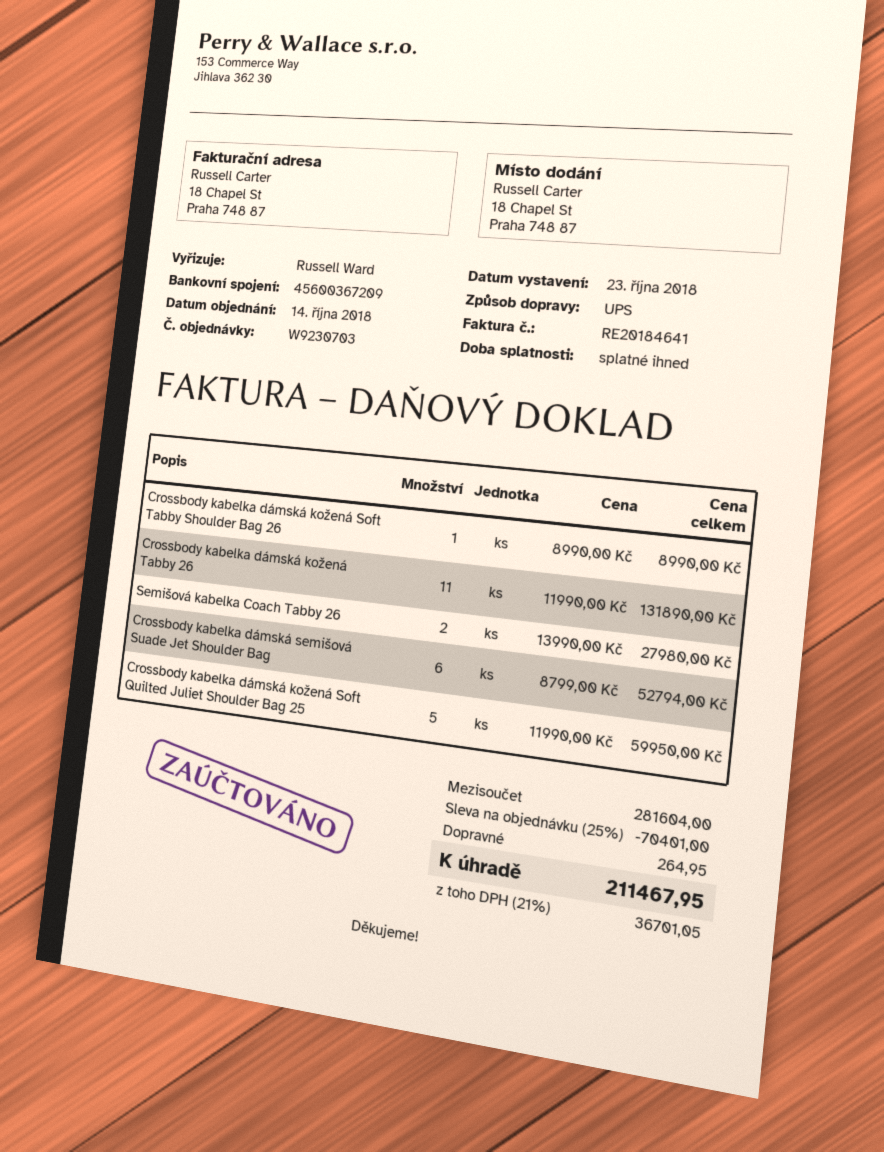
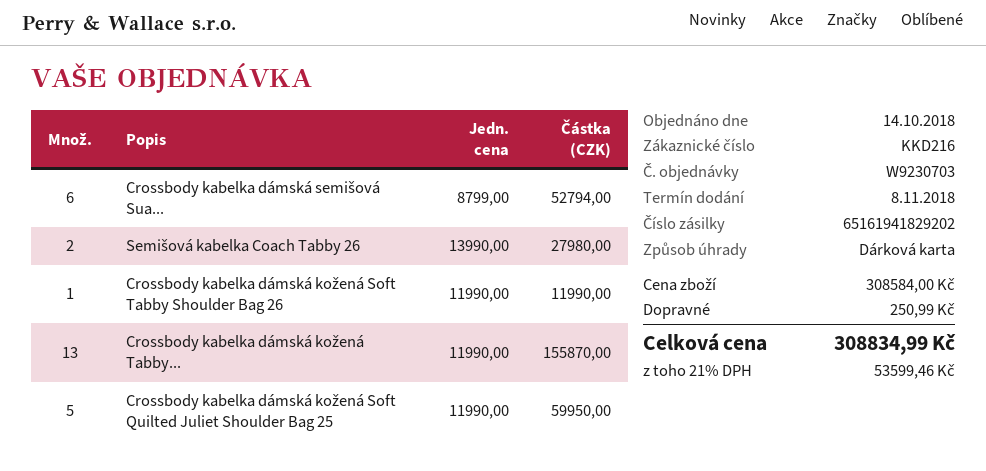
Crossbody kabelka dámská kožená Soft Tabby Shoulder Bag 26: 1 x 8990.00 = 8990.00 -> 1 x 11990.00 = 11990.00
Crossbody kabelka dámská kožená Tabby 26: 11 x 11990.00 = 131890.00 -> 13 x 11990.00 = 155870.00
subtotal: 281604.00 -> 308584.00
discount: 25% = 70401.00 -> none
shipping: 264.95 -> 250.99
tax: 21% = 36701.05 -> 21% = 53599.46
total: 211467.95 -> 308834.99

